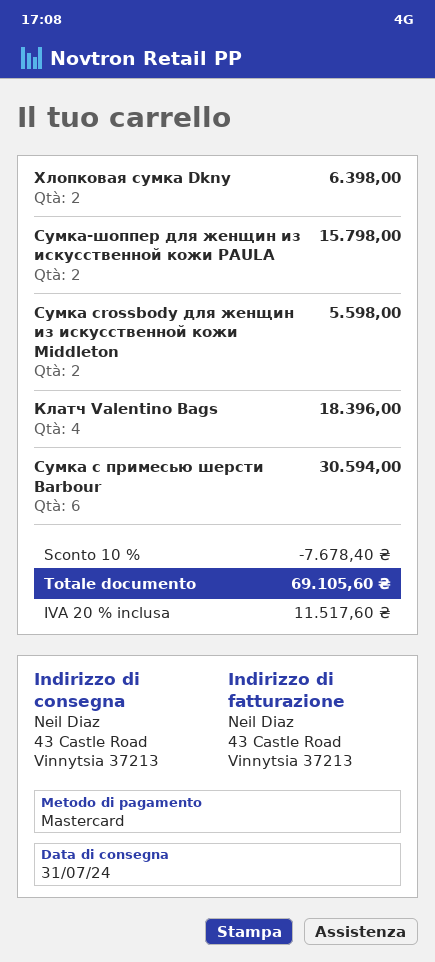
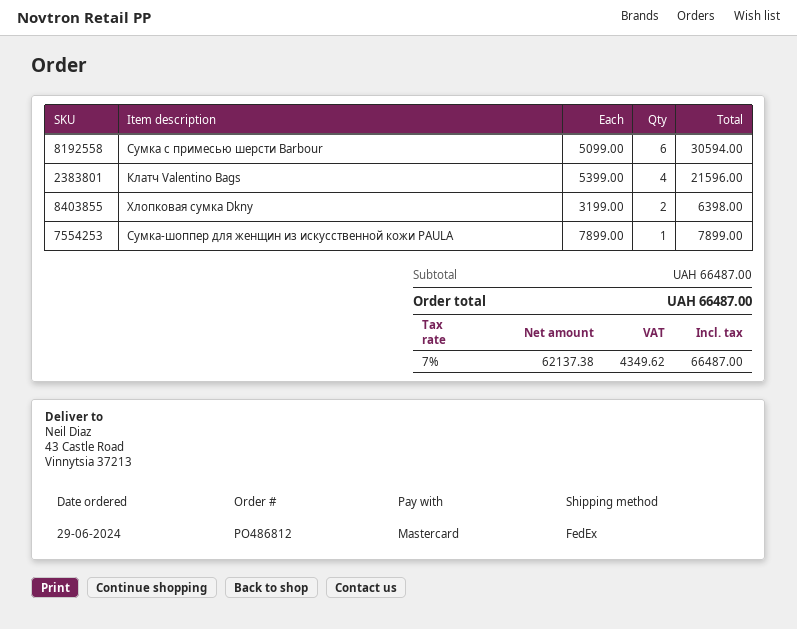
Сумка-шоппер для женщин из искусственной кожи PAULA: 2 for 15798.00 -> 1 for 7899.00
Сумка crossbody для женщин из искусственной кожи Middleton: 2 for 5598.00 -> none
Клатч Valentino Bags: 4 for 18396.00 -> 4 for 21596.00
discount: 10% = 7678.40 -> none
tax: 20% = 11517.60 -> 7% = 4349.62
total: 69105.60 -> 66487.00

